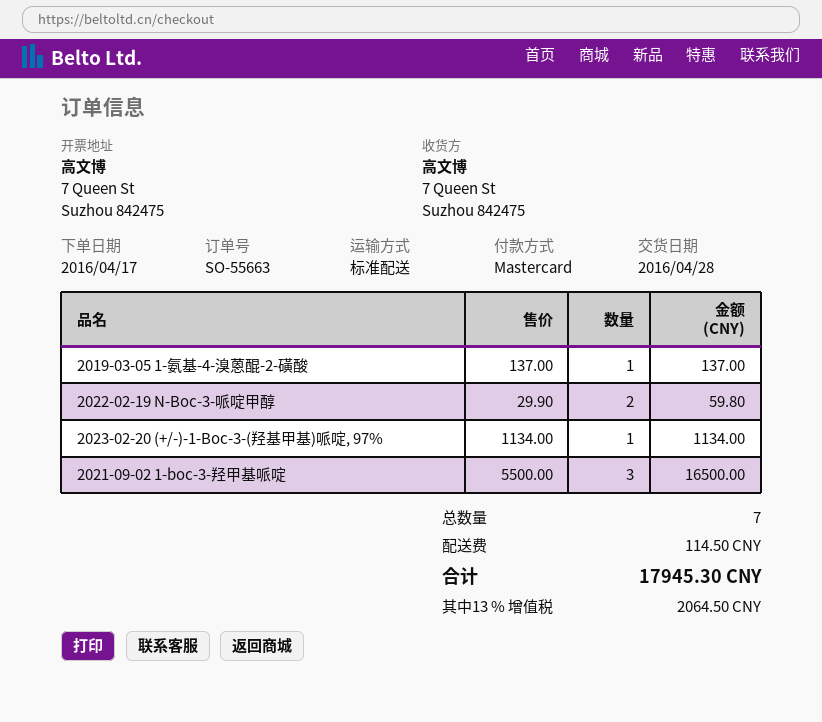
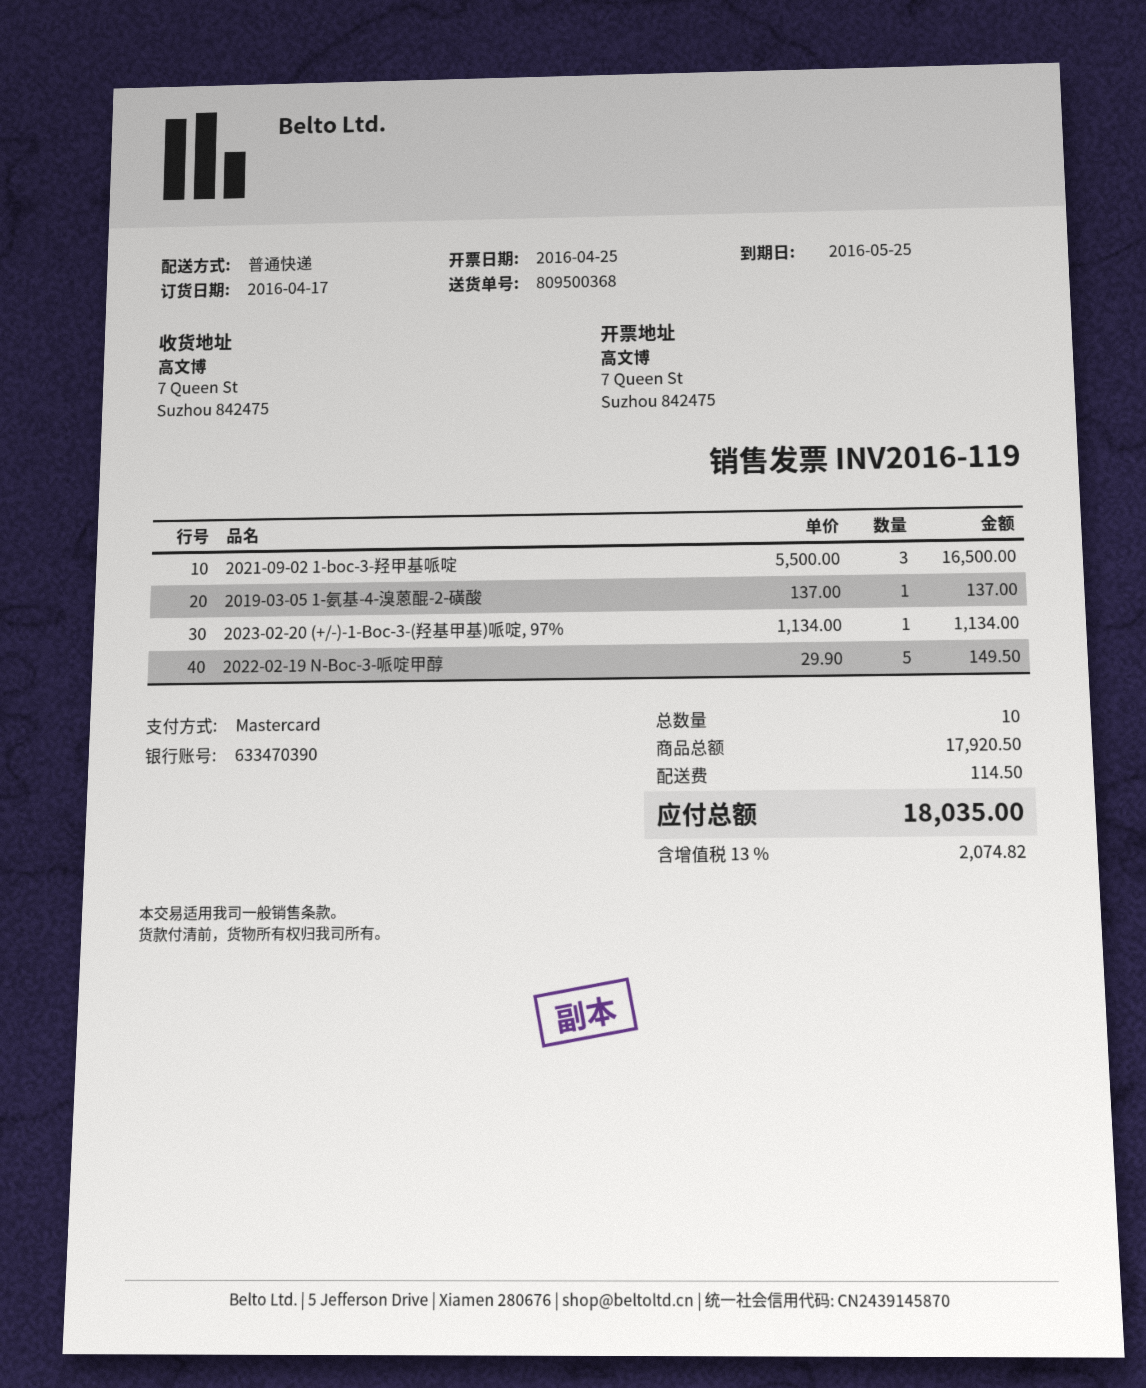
2022-02-19 N-Boc-3-哌啶甲醇: 2 x 29.90 = 59.80 -> 5 x 29.90 = 149.50
total quantity: 7 -> 10
tax: 13% = 2064.50 -> 13% = 2074.82
total: 17945.30 -> 18035.00

